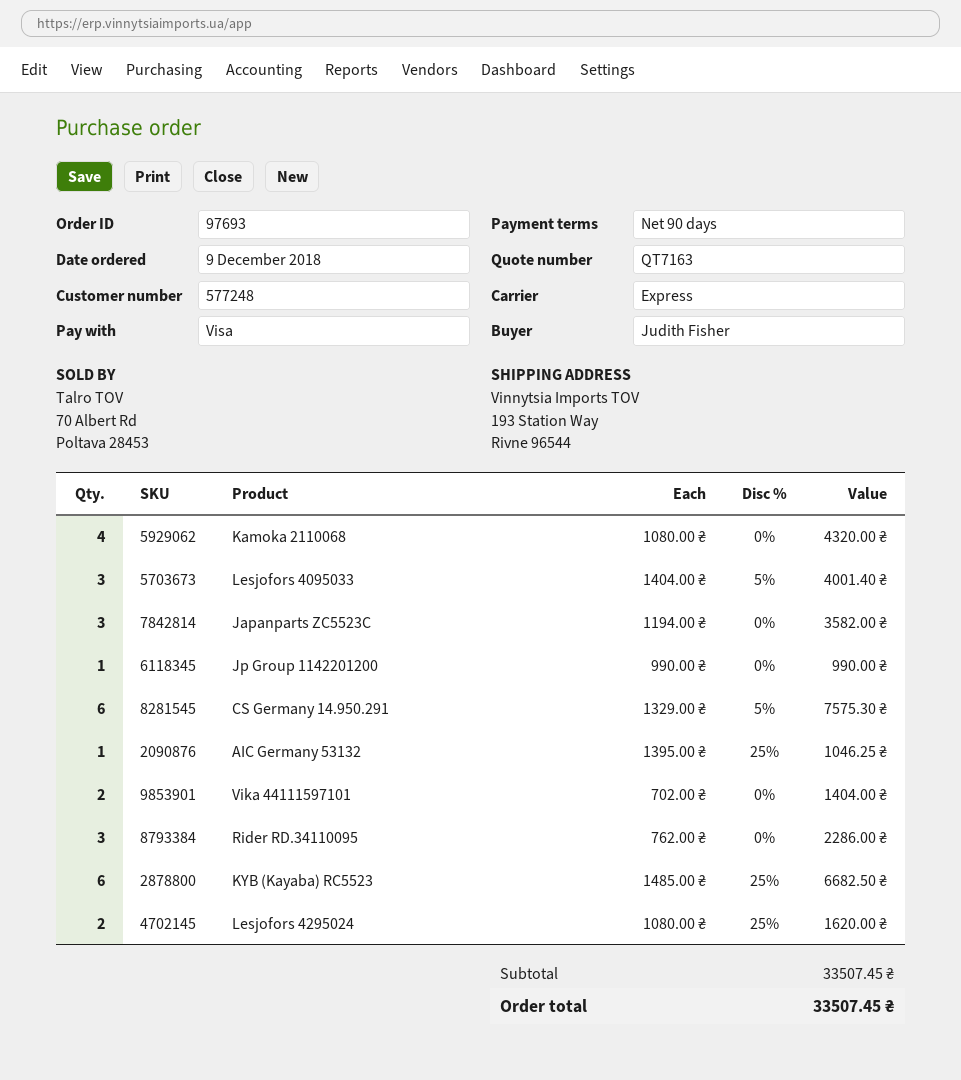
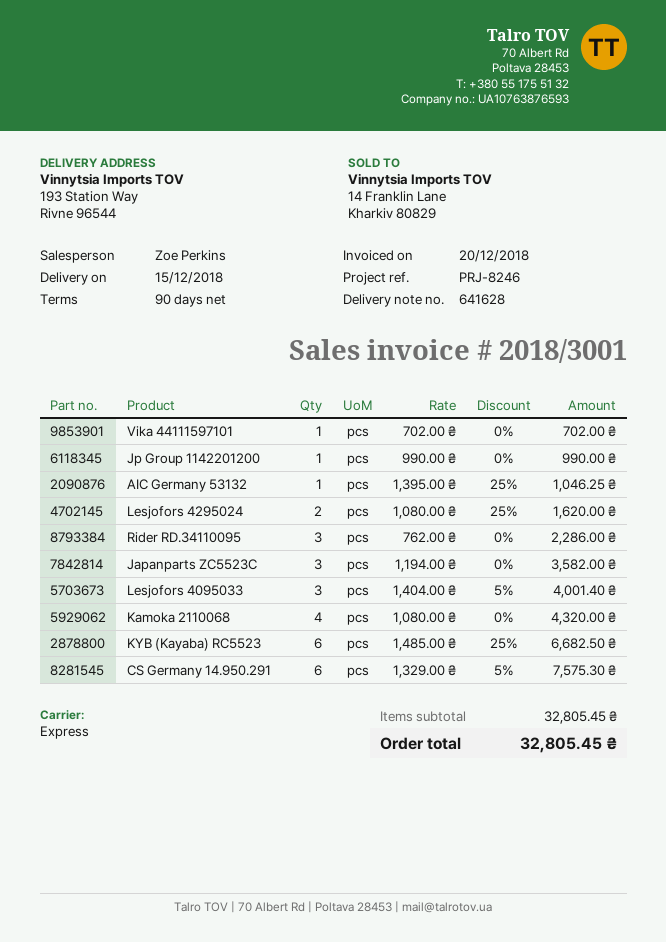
Vika 44111597101: 2 x 702.00 = 1404.00 -> 1 x 702.00 = 702.00
subtotal: 33507.45 -> 32805.45
total: 33507.45 -> 32805.45

